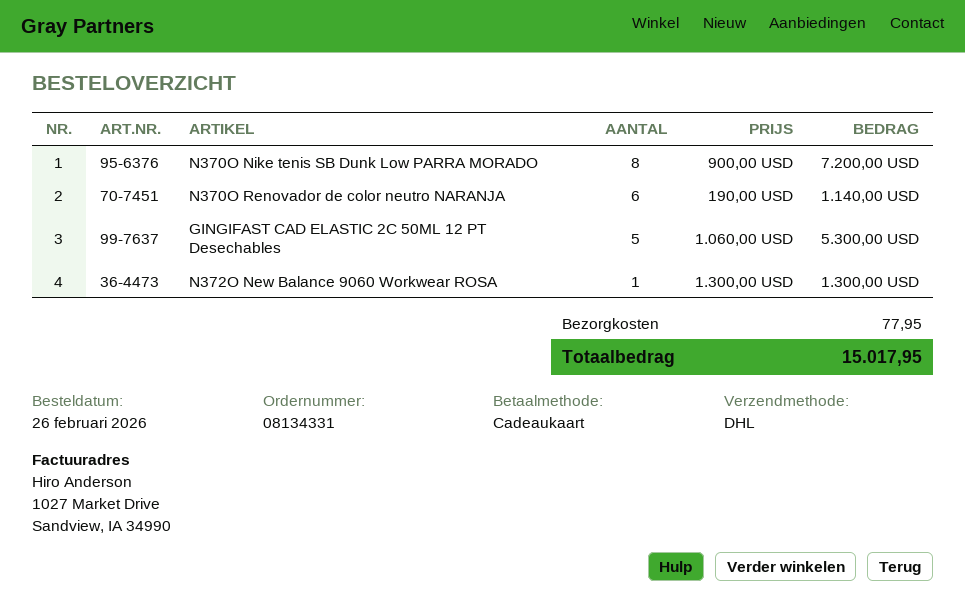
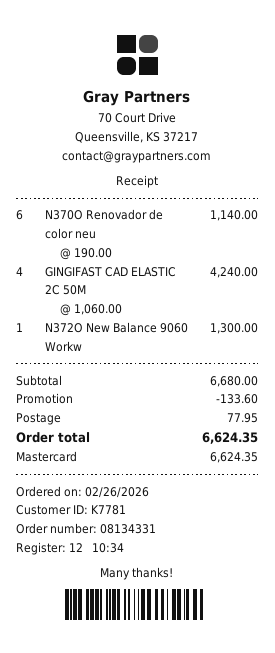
payment method: gift card -> Mastercard
N370O Nike tenis SB Dunk Low PARRA MORADO: 8 x 900.00 = 7200.00 -> none
GINGIFAST CAD ELASTIC 2C 50ML 12 PT Desechables: 5 x 1060.00 = 5300.00 -> 4 x 1060.00 = 4240.00
discount: none -> 133.60
total: 15017.95 -> 6624.35

